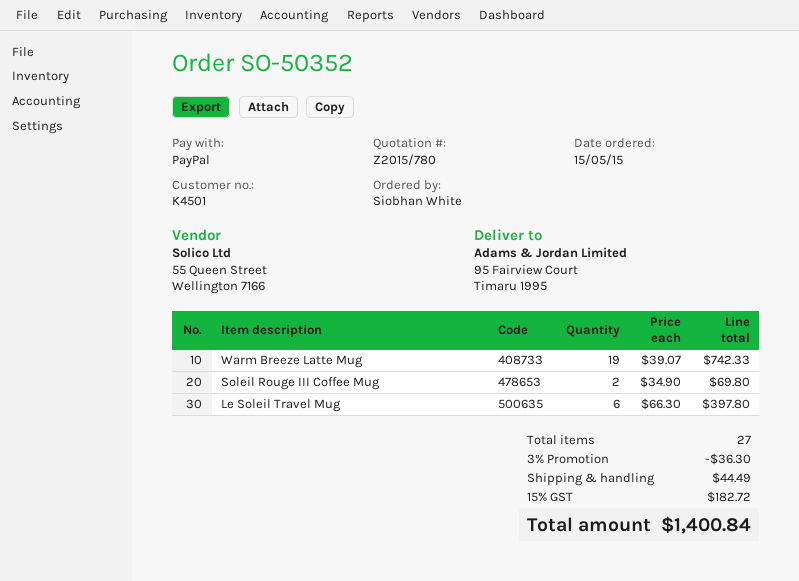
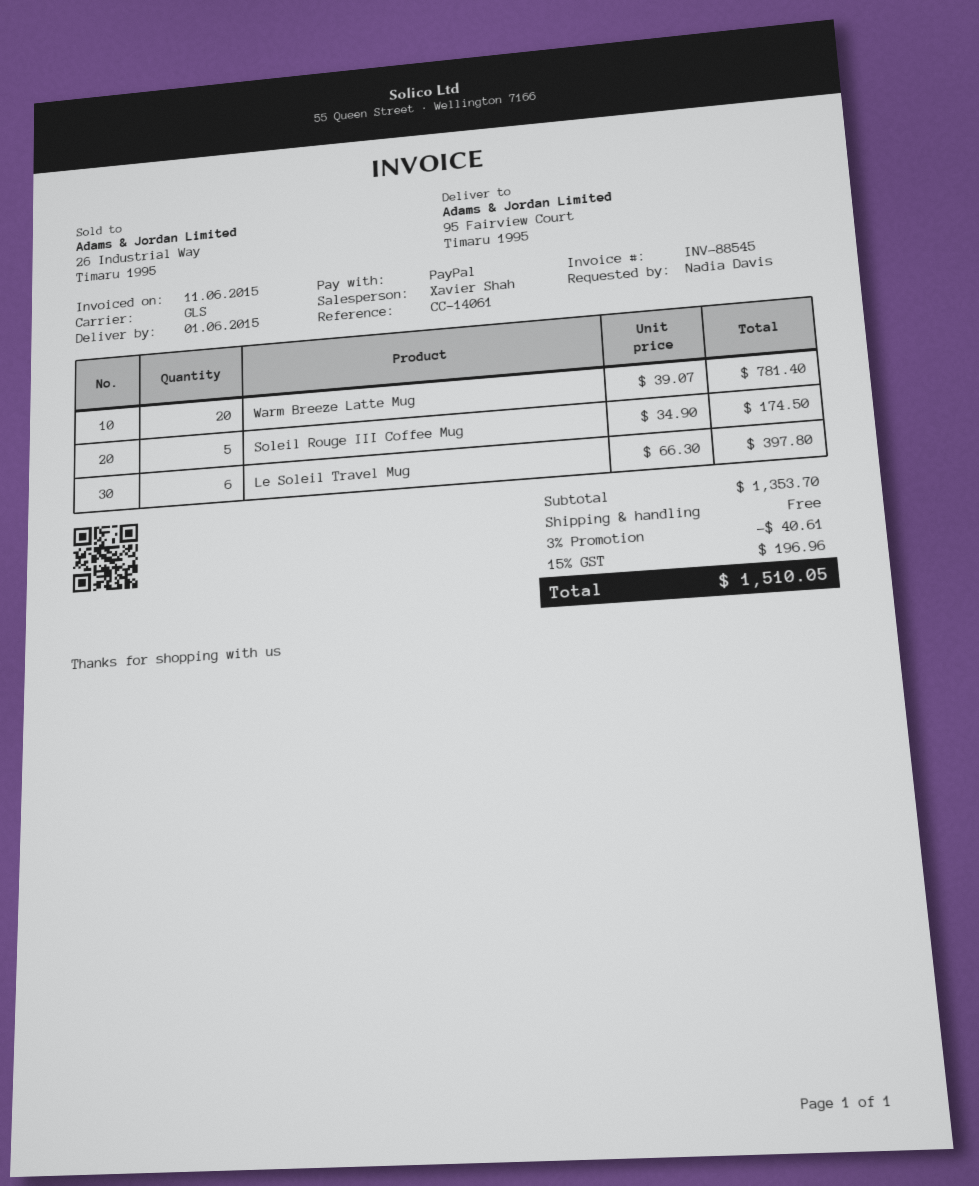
ordered by: Siobhan White -> Nadia Davis
Warm Breeze Latte Mug: 19 x 39.07 = 742.33 -> 20 x 39.07 = 781.40
Soleil Rouge III Coffee Mug: 2 x 34.90 = 69.80 -> 5 x 34.90 = 174.50
discount: 3% = 36.30 -> 3% = 40.61
shipping: 44.49 -> 0.00
tax: 15% = 182.72 -> 15% = 196.96
total: 1400.84 -> 1510.05

